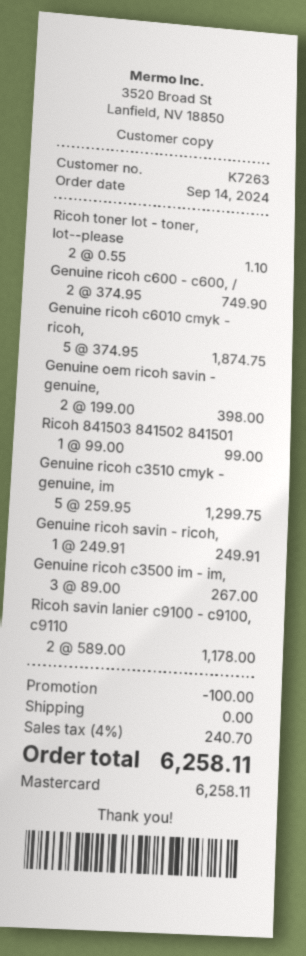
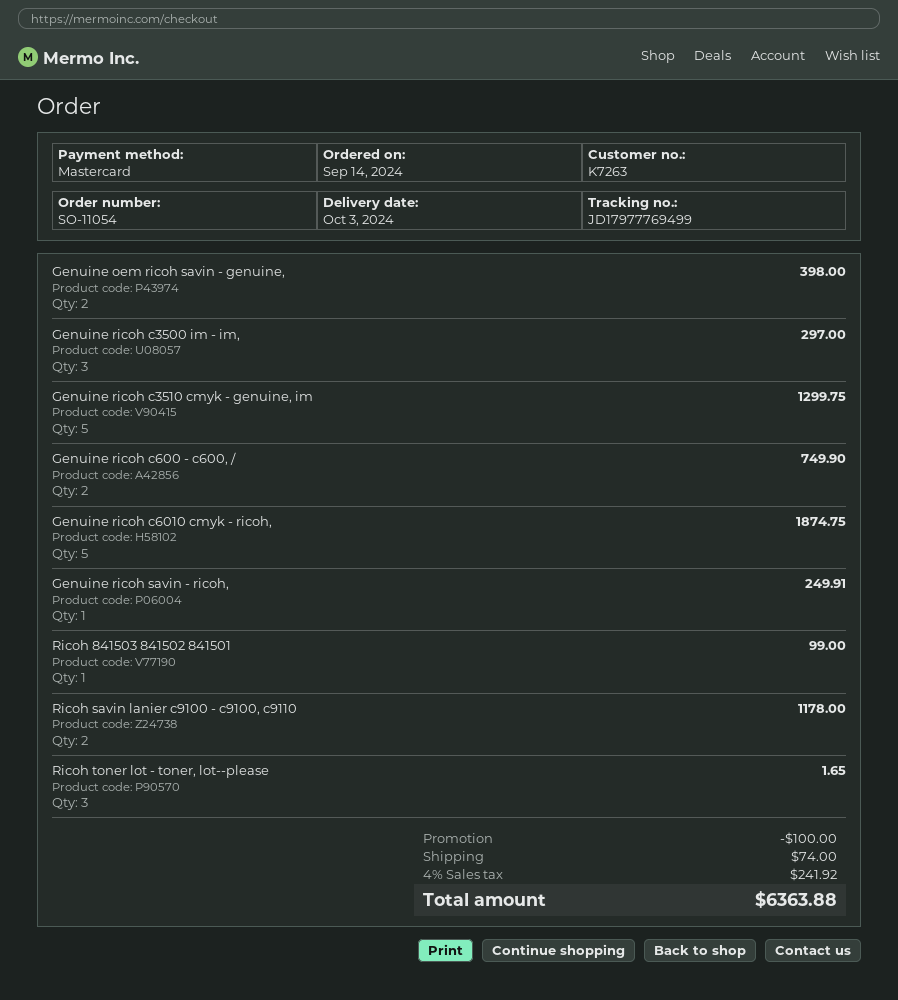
Ricoh toner lot - toner, lot--please: 2 for 1.10 -> 3 for 1.65
Genuine ricoh c3500 im - im,: 3 for 267.00 -> 3 for 297.00
shipping: 0.00 -> 74.00
tax: 4% = 240.70 -> 4% = 241.92
total: 6258.11 -> 6363.88

